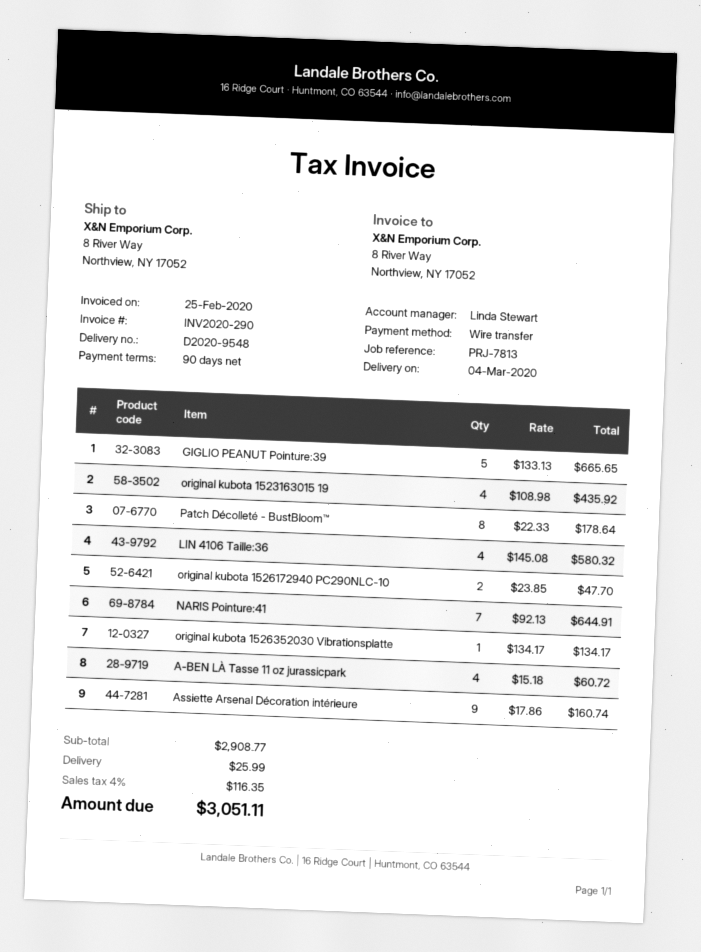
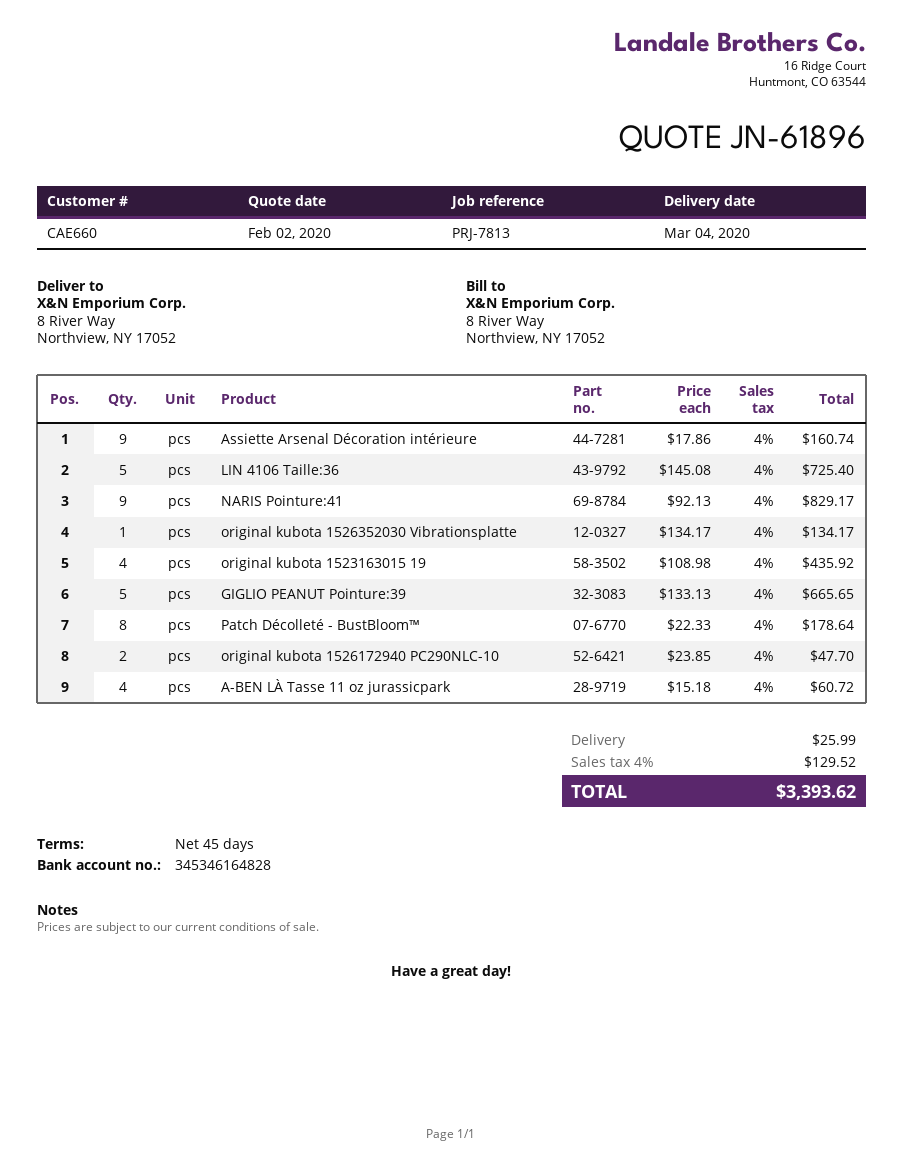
payment terms: 90 days -> 45 days
LIN 4106 Taille:36: 4 x 145.08 = 580.32 -> 5 x 145.08 = 725.40
NARIS Pointure:41: 7 x 92.13 = 644.91 -> 9 x 92.13 = 829.17
tax: 4% = 116.35 -> 4% = 129.52
total: 3051.11 -> 3393.62

